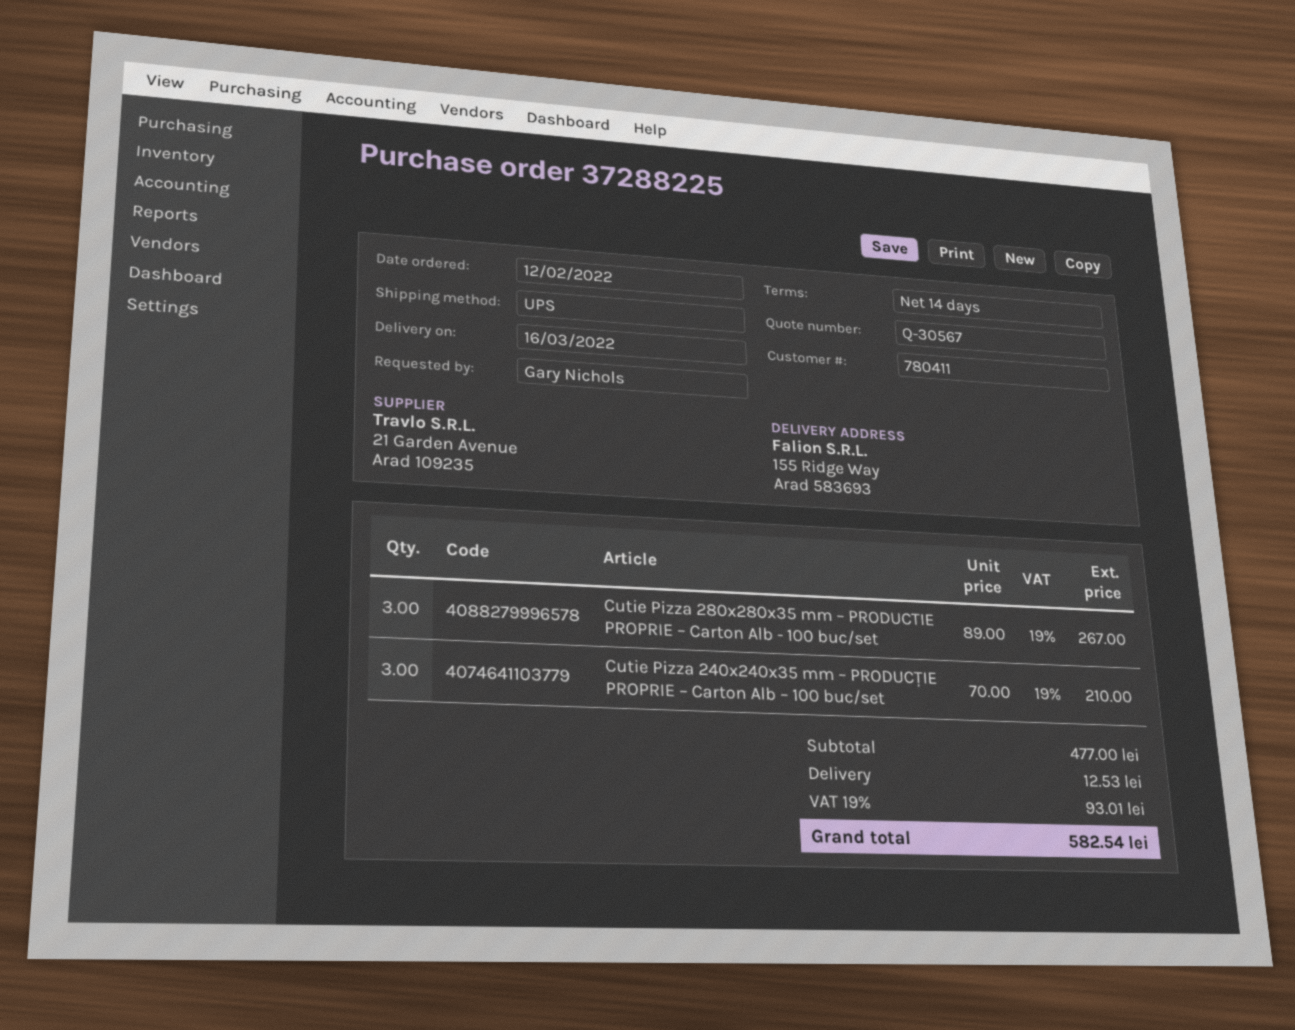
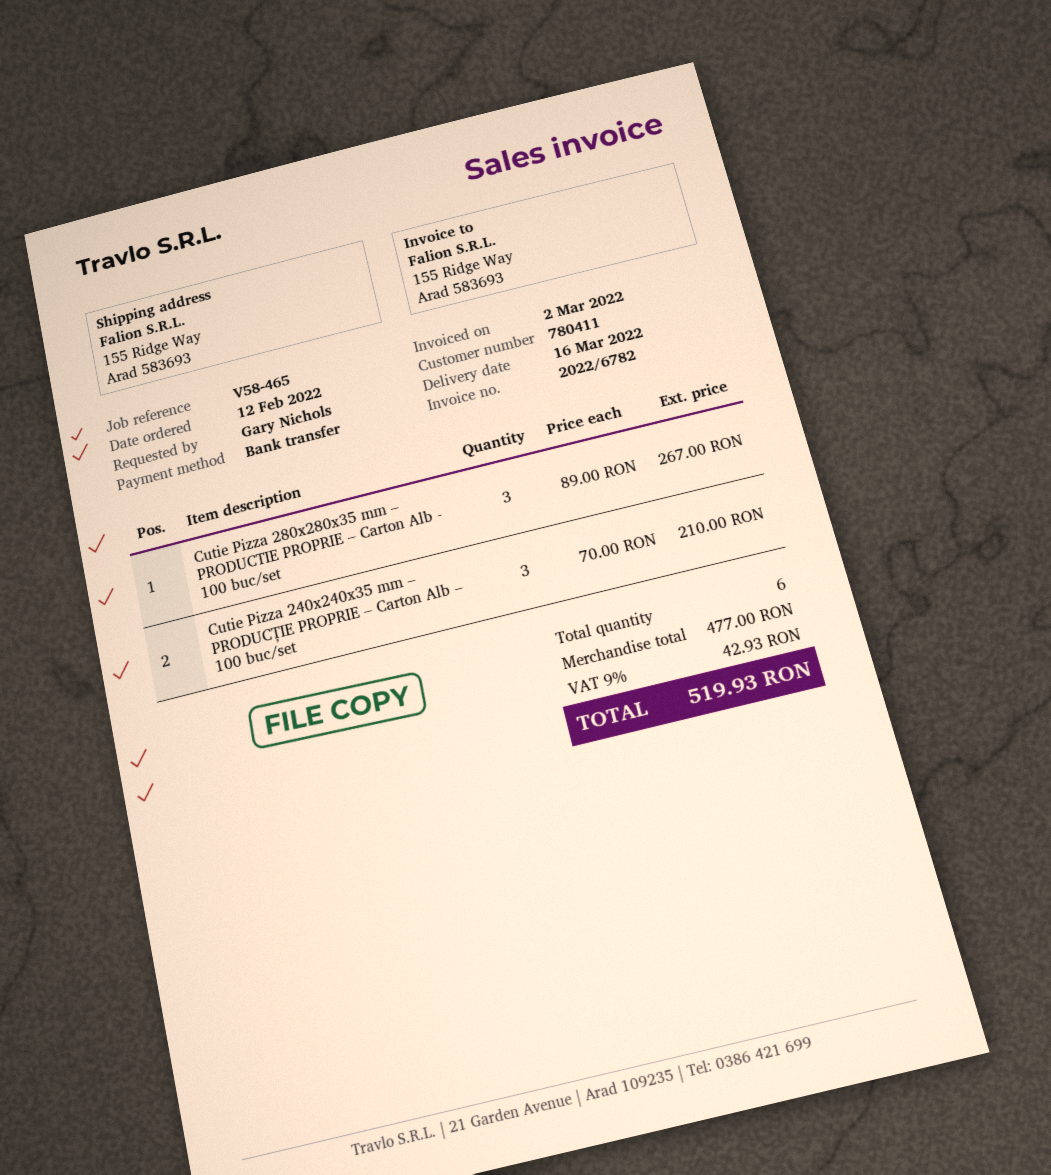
shipping: 12.53 -> none
tax: 19% = 93.01 -> 9% = 42.93
total: 582.54 -> 519.93

